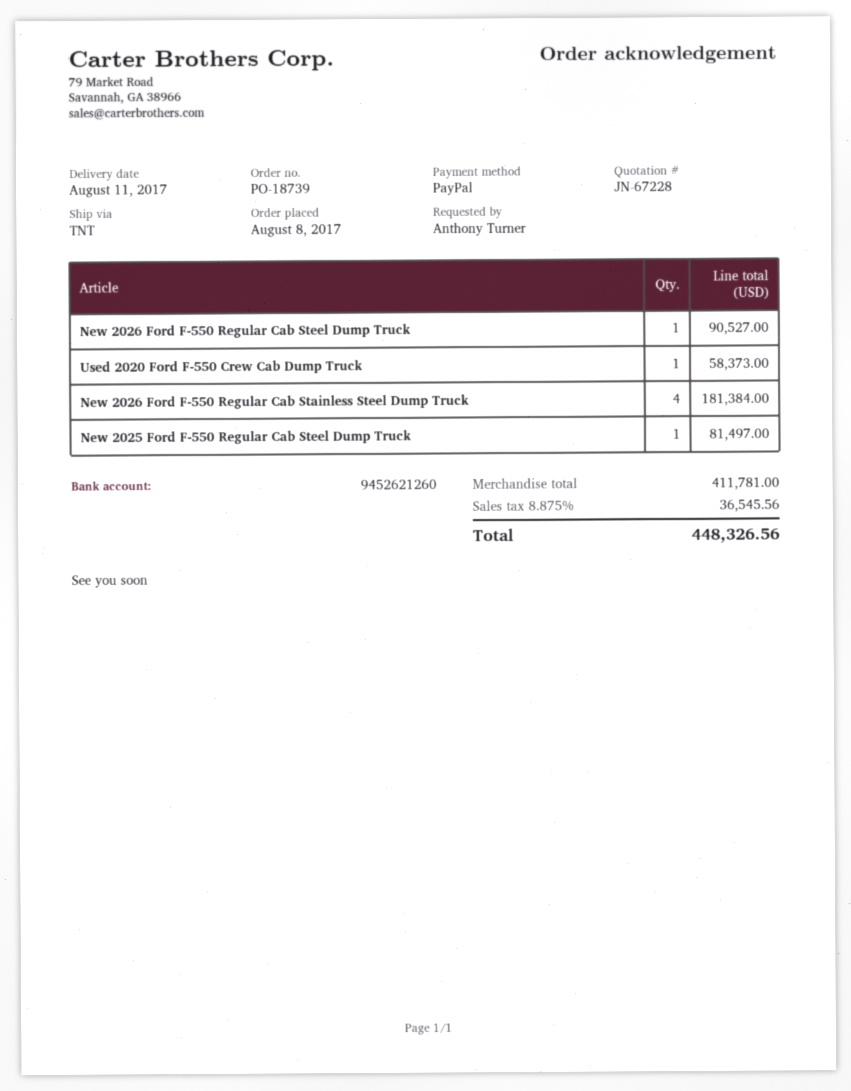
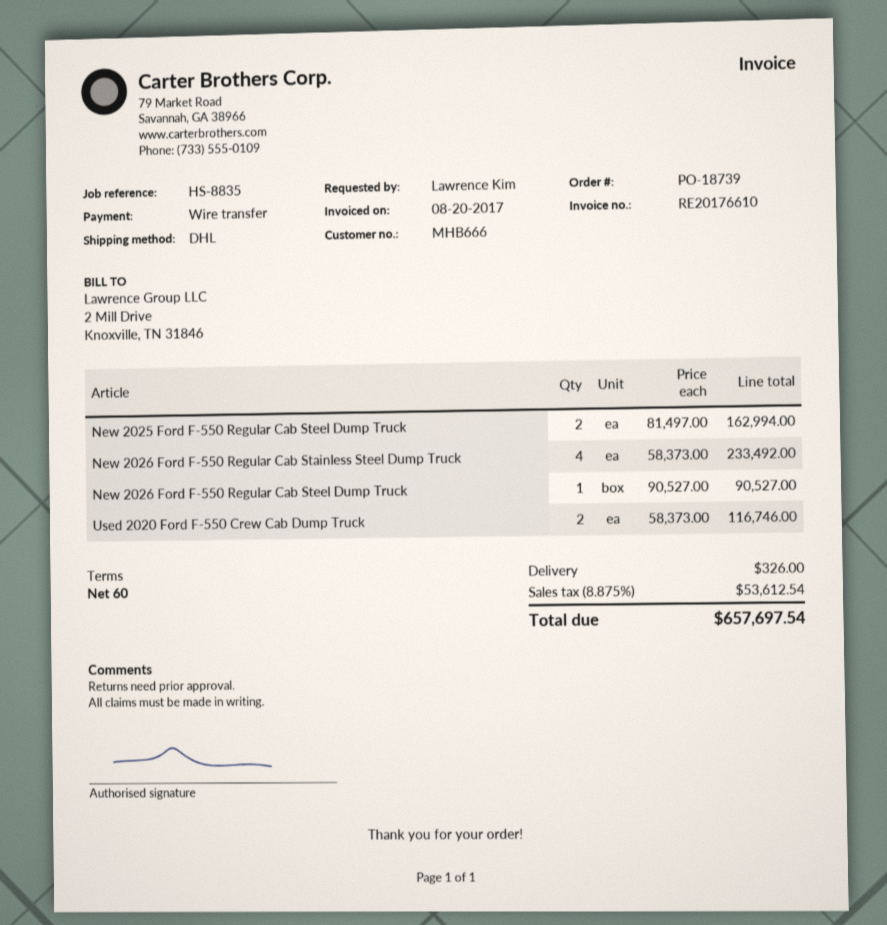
ordered by: Anthony Turner -> Lawrence Kim
payment method: PayPal -> bank transfer
shipping method: TNT -> DHL
Used 2020 Ford F-550 Crew Cab Dump Truck: 1 for 58373.00 -> 2 for 116746.00
New 2026 Ford F-550 Regular Cab Stainless Steel Dump Truck: 4 for 181384.00 -> 4 for 233492.00
New 2025 Ford F-550 Regular Cab Steel Dump Truck: 1 for 81497.00 -> 2 for 162994.00
shipping: none -> 326.00
tax: 8.875% = 36545.56 -> 8.875% = 53612.54
total: 448326.56 -> 657697.54

